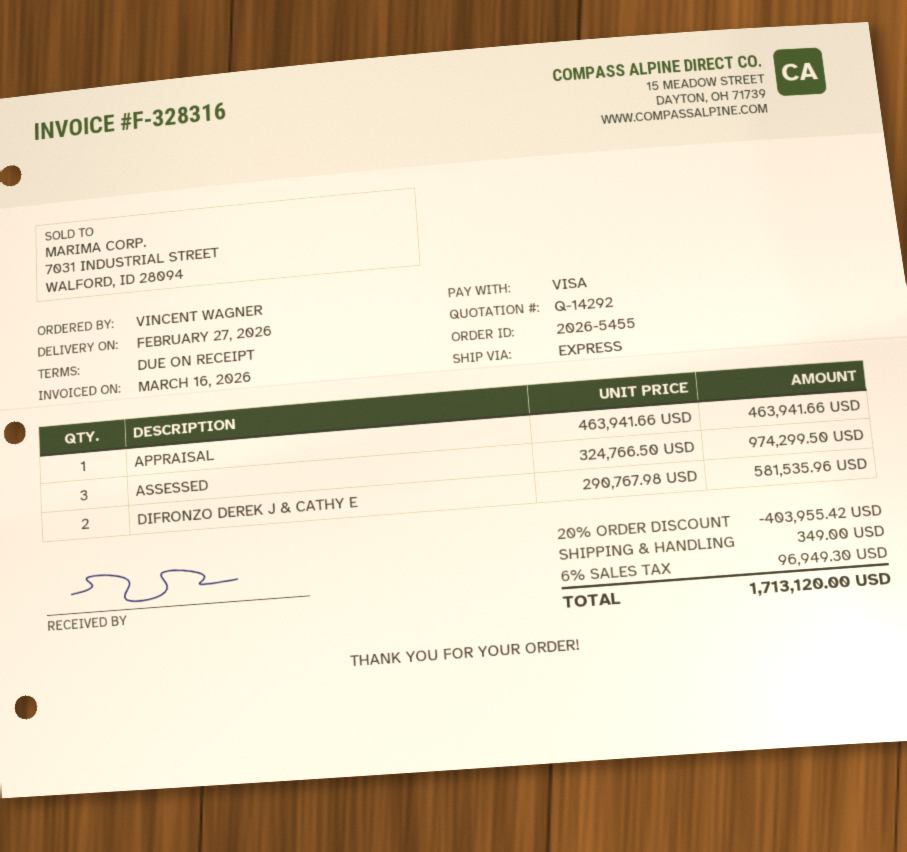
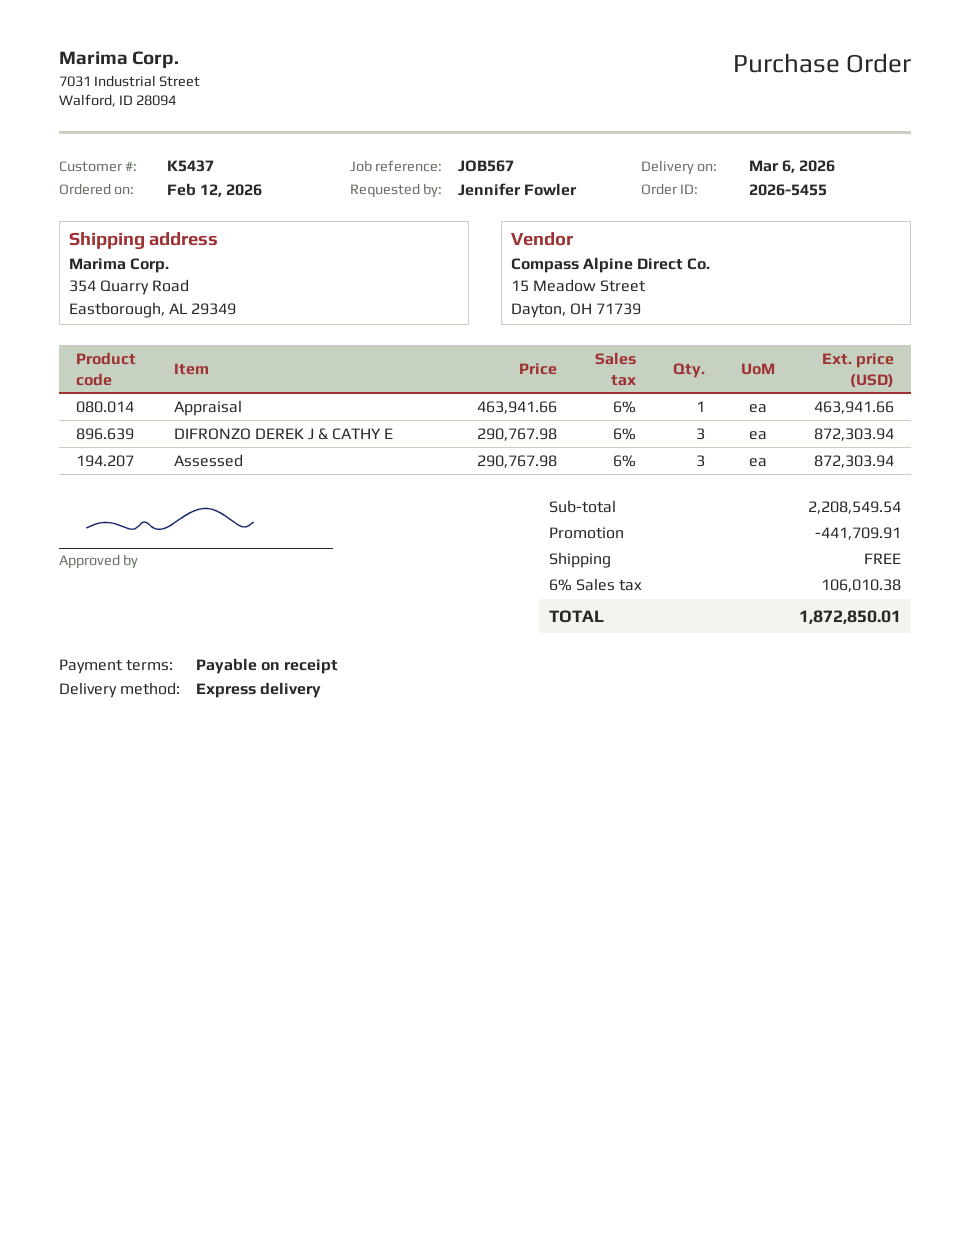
delivery date: 2026-02-27 -> 2026-03-06
ordered by: VINCENT WAGNER -> Jennifer Fowler
ASSESSED: 3 x 324766.50 = 974299.50 -> 3 x 290767.98 = 872303.94
DIFRONZO DEREK J & CATHY E: 2 x 290767.98 = 581535.96 -> 3 x 290767.98 = 872303.94
discount: 403955.42 -> 441709.91
shipping: 349.00 -> 0.00
tax: 6% = 96949.30 -> 6% = 106010.38
total: 1713120.00 -> 1872850.01

